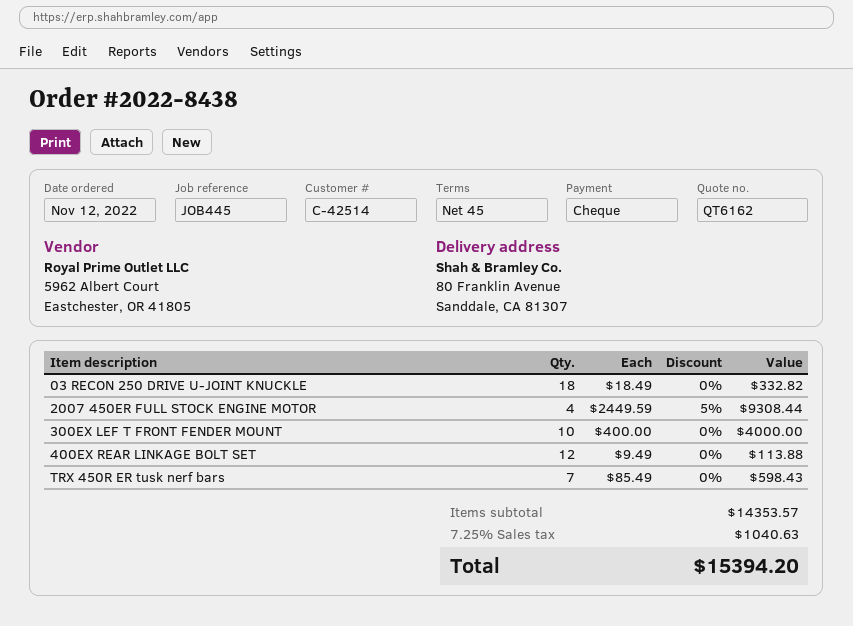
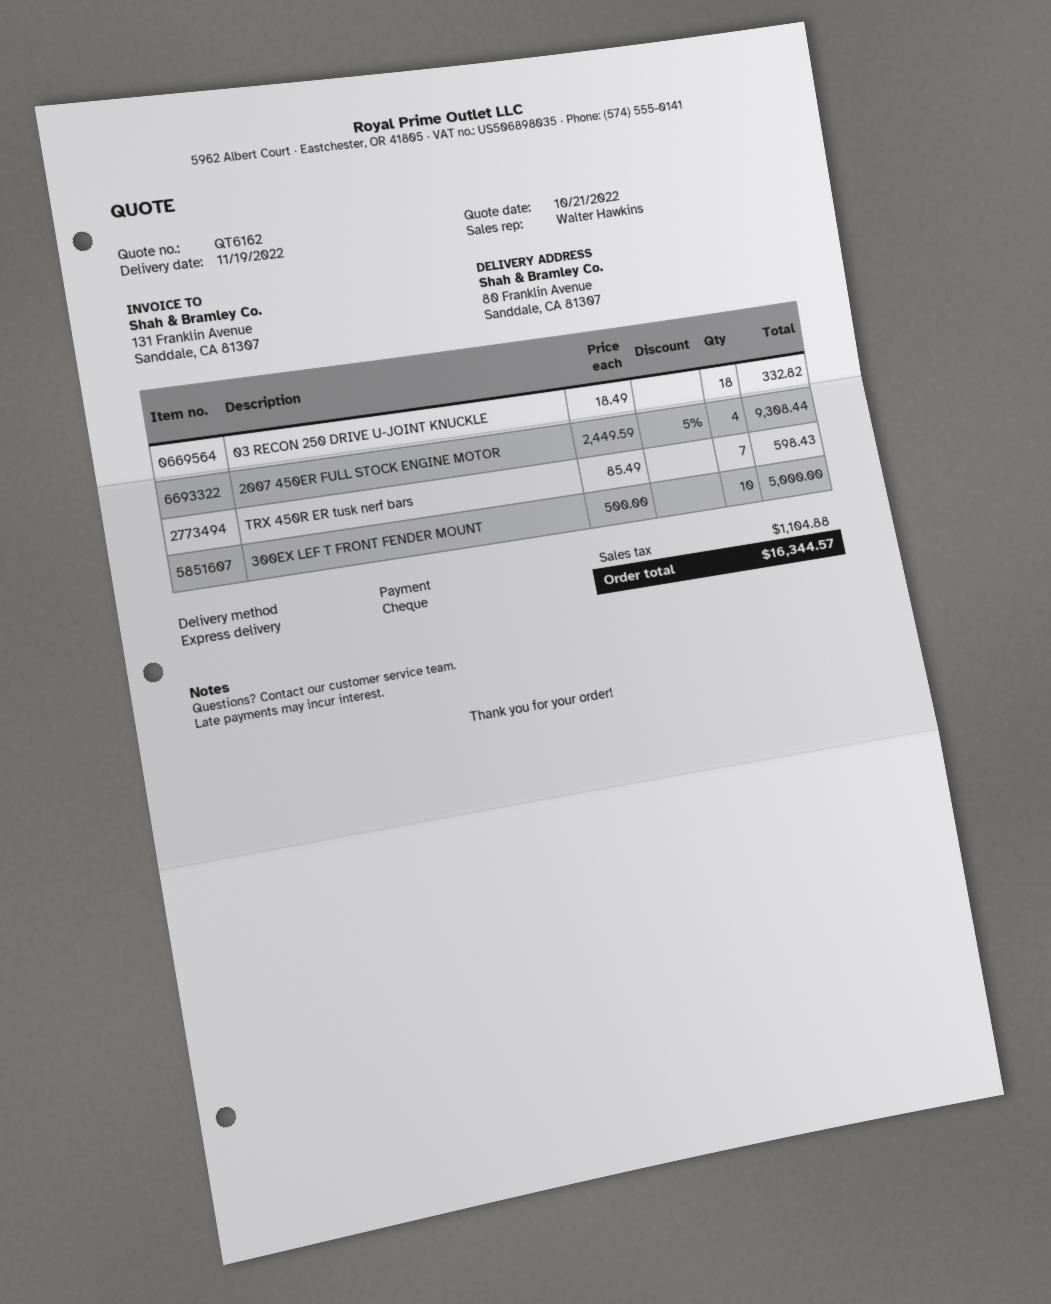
300EX LEF T FRONT FENDER MOUNT: 10 x 400.00 = 4000.00 -> 10 x 500.00 = 5000.00
400EX REAR LINKAGE BOLT SET: 12 x 9.49 = 113.88 -> none
tax: 1040.63 -> 1104.88
total: 15394.20 -> 16344.57

